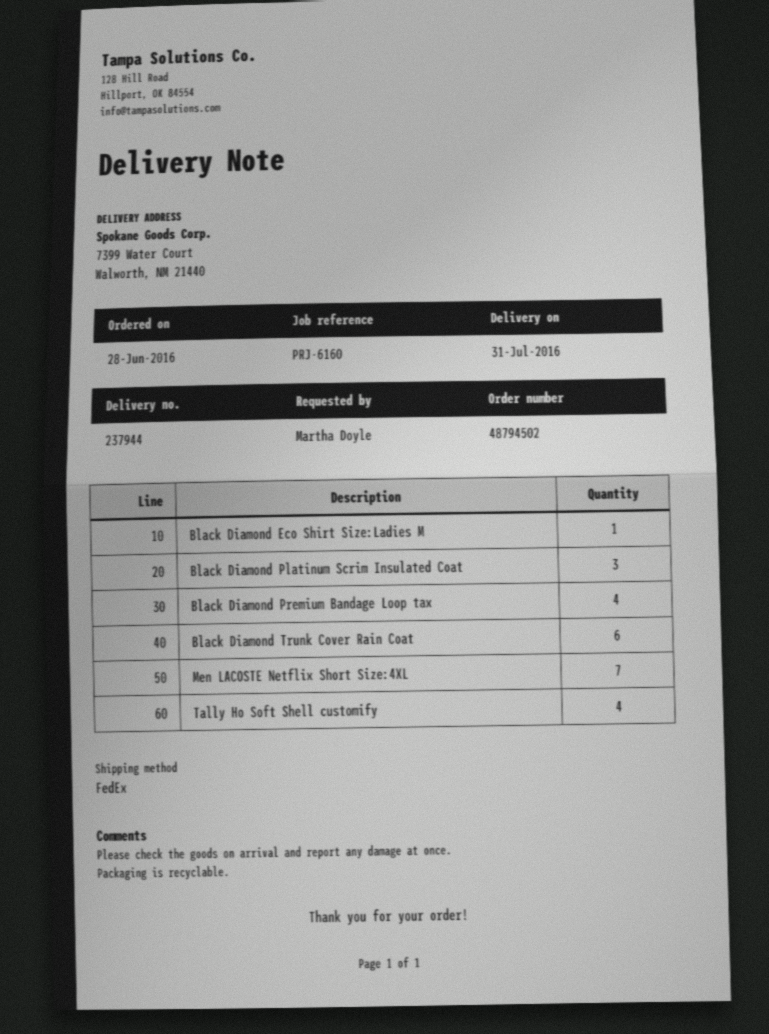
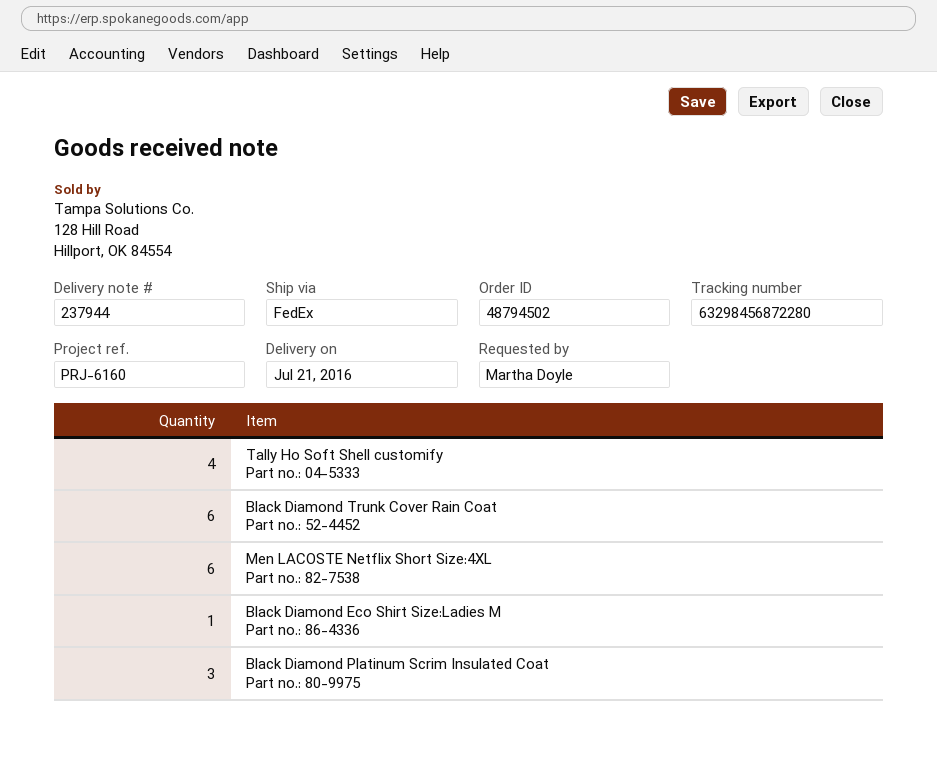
delivery date: 2016-07-31 -> 2016-07-21
Black Diamond Premium Bandage Loop tax: 4 -> none
Men LACOSTE Netflix Short Size:4XL: 7 -> 6

